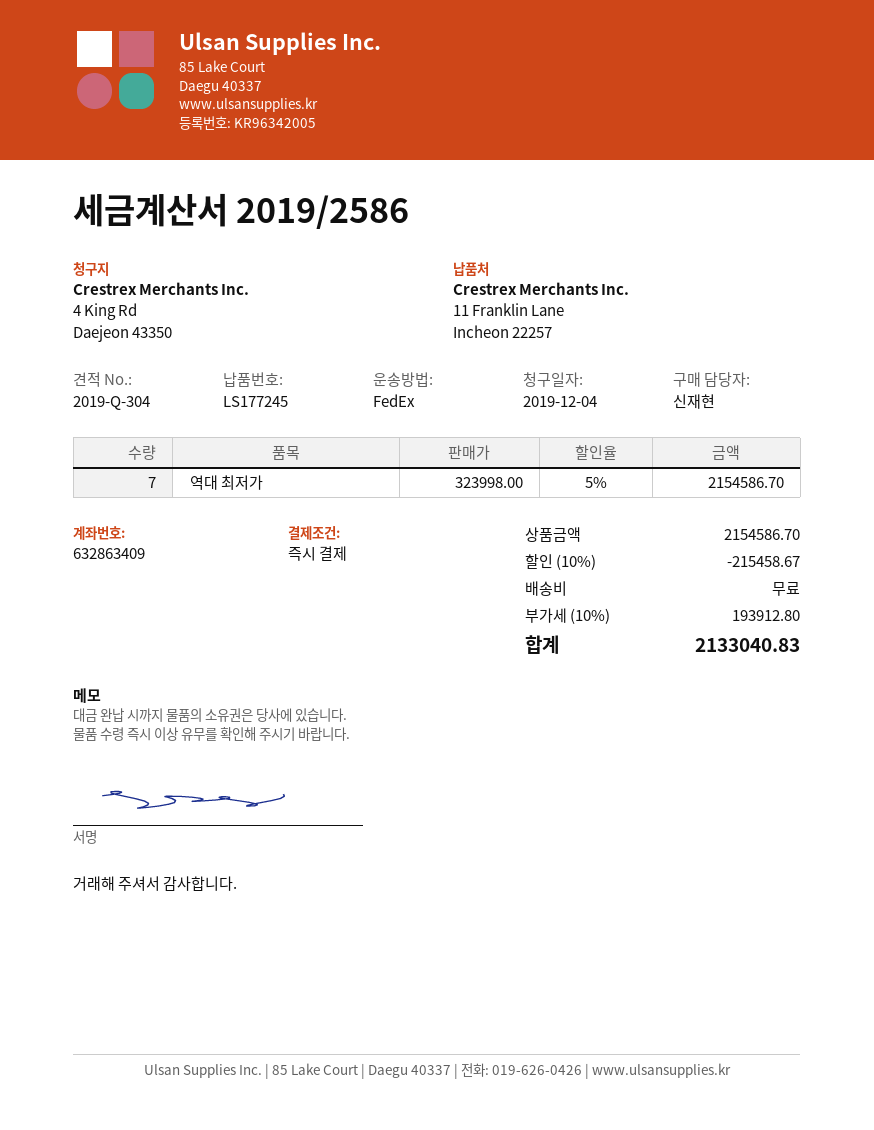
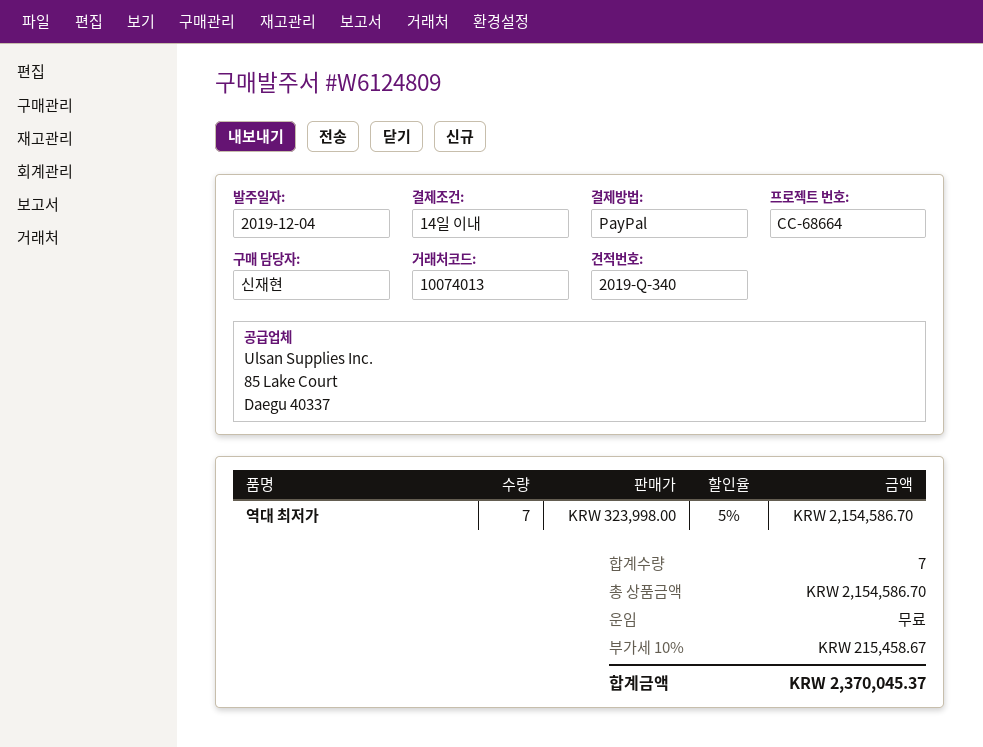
quote number: 2019-Q-304 -> 2019-Q-340
payment terms: on receipt -> 14 days
discount: 10% = 215458.67 -> none
tax: 10% = 193912.80 -> 10% = 215458.67
total: 2133040.83 -> 2370045.37

